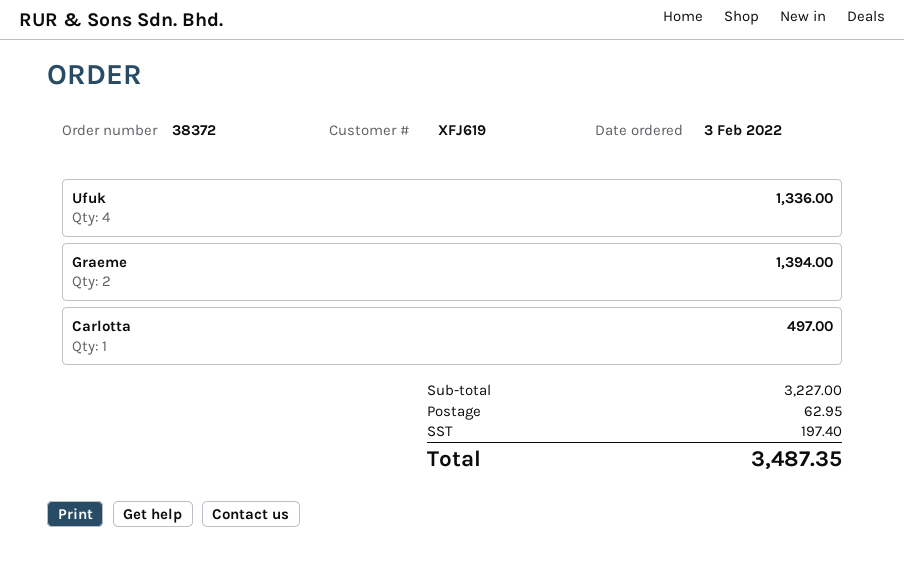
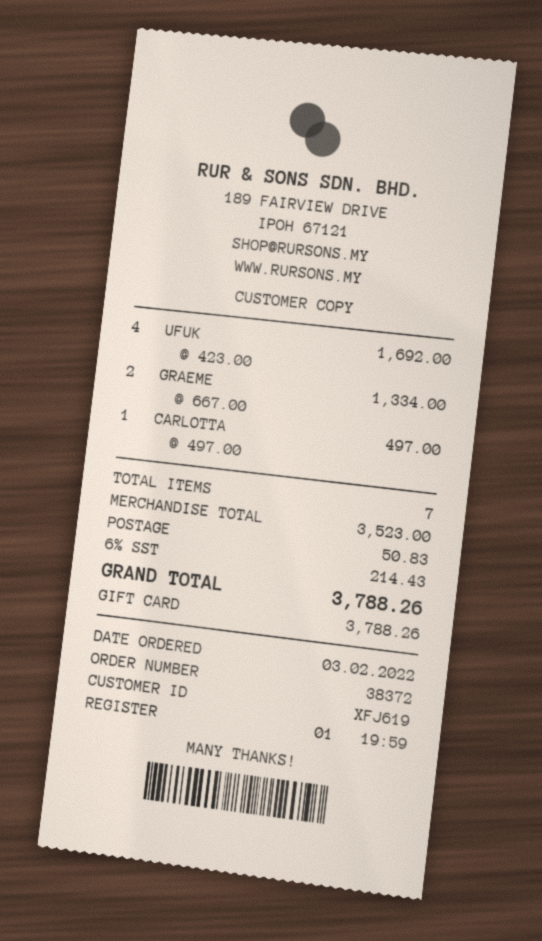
Ufuk: 4 for 1336.00 -> 4 for 1692.00
Graeme: 2 for 1394.00 -> 2 for 1334.00
subtotal: 3227.00 -> 3523.00
shipping: 62.95 -> 50.83
tax: 197.40 -> 214.43
total: 3487.35 -> 3788.26

